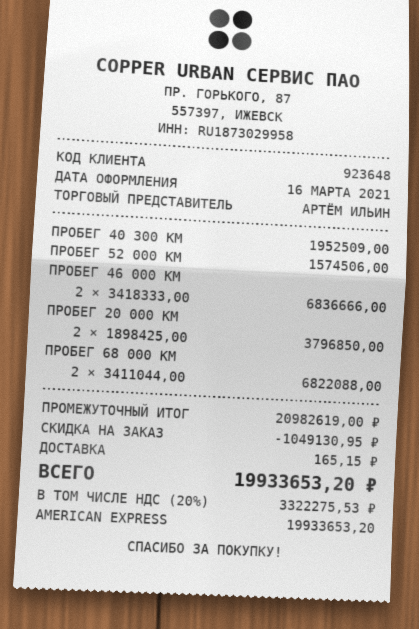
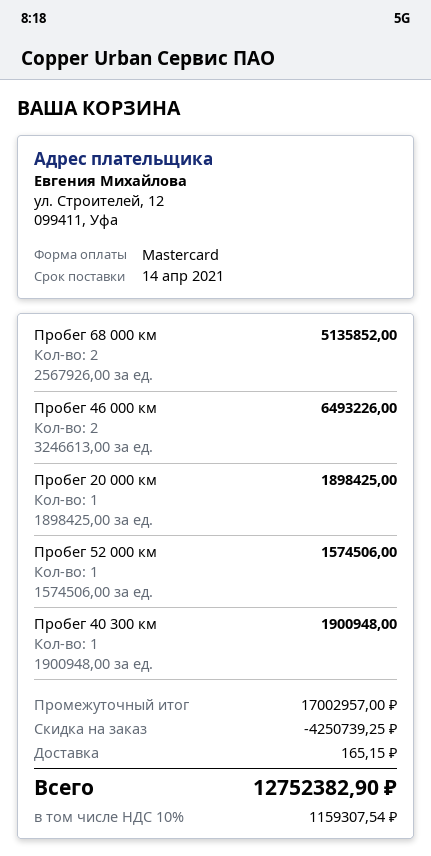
payment method: American Express -> Mastercard
ПРОБЕГ 40 300 КМ: 1 x 1952509.00 = 1952509.00 -> 1 x 1900948.00 = 1900948.00
ПРОБЕГ 46 000 КМ: 2 x 3418333.00 = 6836666.00 -> 2 x 3246613.00 = 6493226.00
ПРОБЕГ 20 000 КМ: 2 x 1898425.00 = 3796850.00 -> 1 x 1898425.00 = 1898425.00
ПРОБЕГ 68 000 КМ: 2 x 3411044.00 = 6822088.00 -> 2 x 2567926.00 = 5135852.00
subtotal: 20982619.00 -> 17002957.00
discount: 1049130.95 -> 4250739.25
tax: 20% = 3322275.53 -> 10% = 1159307.54
total: 19933653.20 -> 12752382.90

